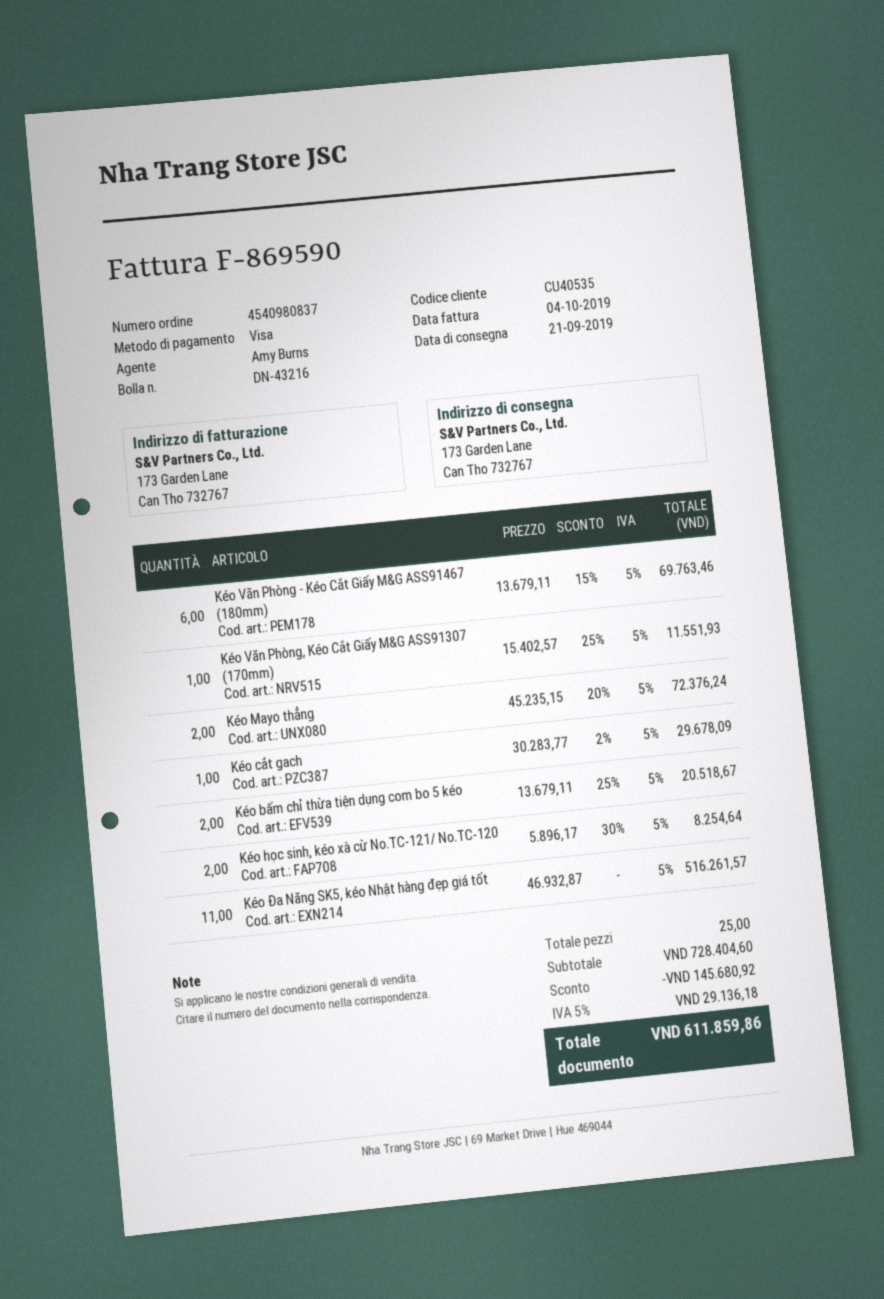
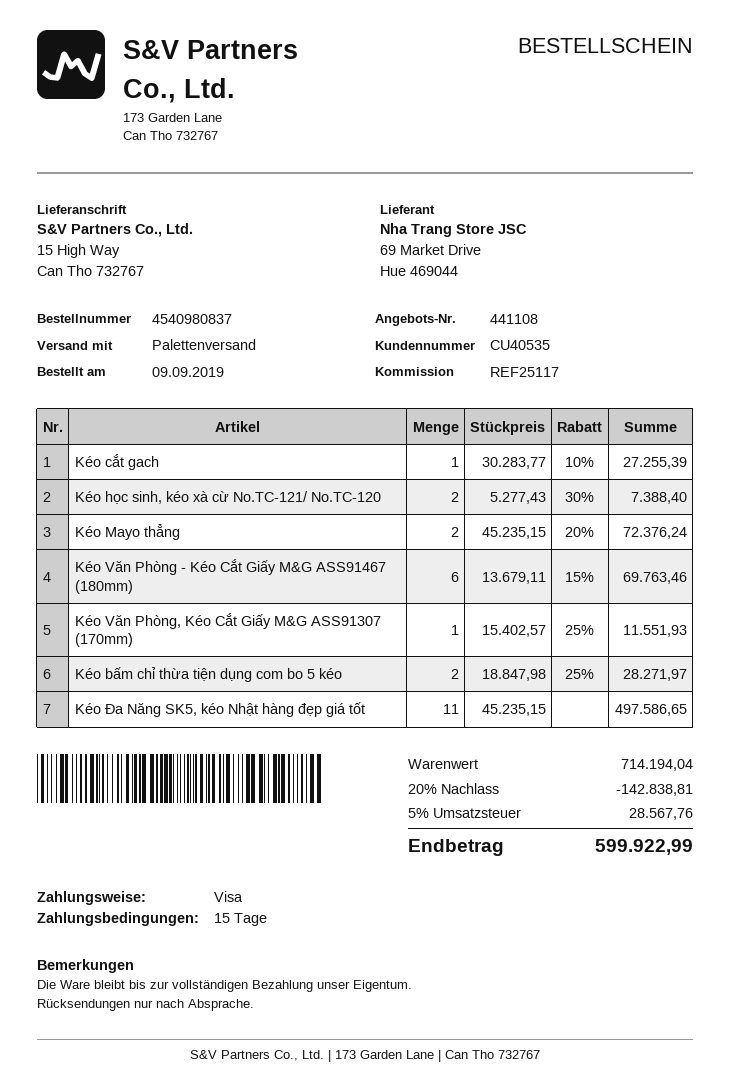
ship to: 173 Garden Lane, Can Tho 732767 -> 15 High Way, Can Tho 732767
Kéo cắt gach: 1 x 30283.77 - 2% = 29678.09 -> 1 x 30283.77 - 10% = 27255.39
Kéo bấm chỉ thừa tiện dụng com bo 5 kéo: 2 x 13679.11 - 25% = 20518.67 -> 2 x 18847.98 - 25% = 28271.97
Kéo học sinh, kéo xà cừ No.TC-121/ No.TC-120: 2 x 5896.17 - 30% = 8254.64 -> 2 x 5277.43 - 30% = 7388.40
Kéo Đa Năng SK5, kéo Nhật hàng đẹp giá tốt: 11 x 46932.87 = 516261.57 -> 11 x 45235.15 = 497586.65
subtotal: 728404.60 -> 714194.04
discount: 145680.92 -> 142838.81
tax: 5% = 29136.18 -> 5% = 28567.76
total: 611859.86 -> 599922.99

